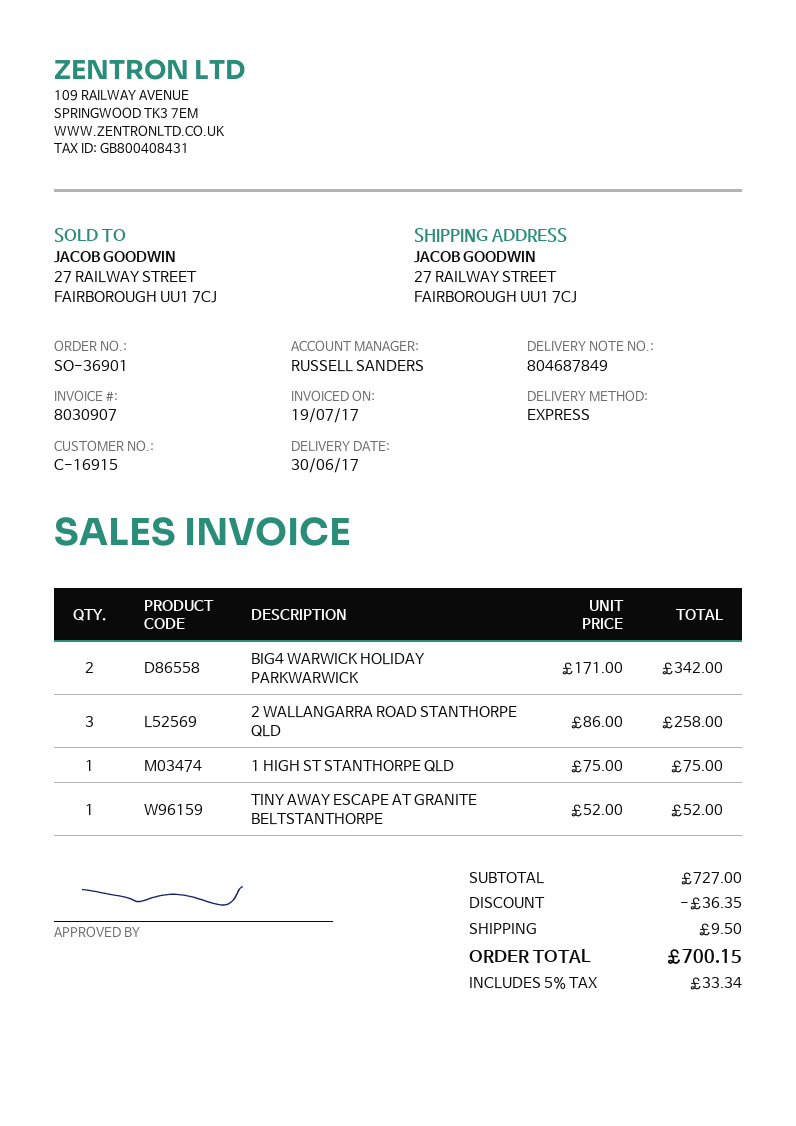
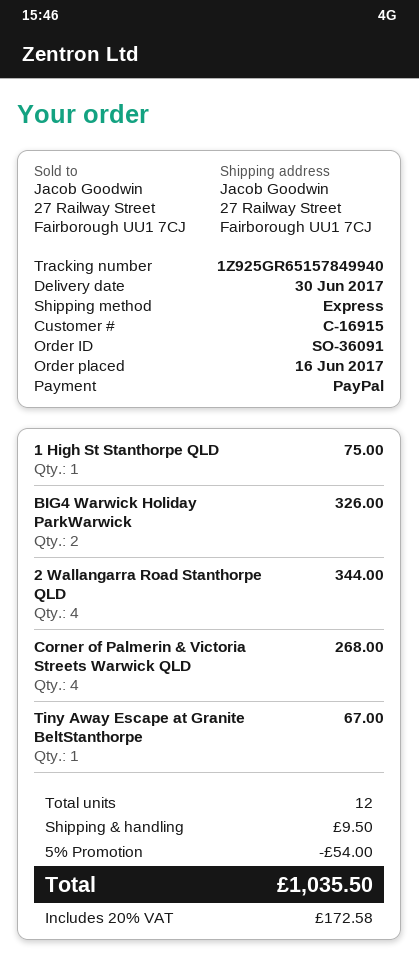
order number: SO-36901 -> SO-36091
BIG4 WARWICK HOLIDAY PARKWARWICK: 2 for 342.00 -> 2 for 326.00
2 WALLANGARRA ROAD STANTHORPE QLD: 3 for 258.00 -> 4 for 344.00
TINY AWAY ESCAPE AT GRANITE BELTSTANTHORPE: 1 for 52.00 -> 1 for 67.00
Corner of Palmerin & Victoria Streets Warwick QLD: none -> 4 for 268.00
discount: 36.35 -> 54.00
tax: 5% = 33.34 -> 20% = 172.58
total: 700.15 -> 1035.50

